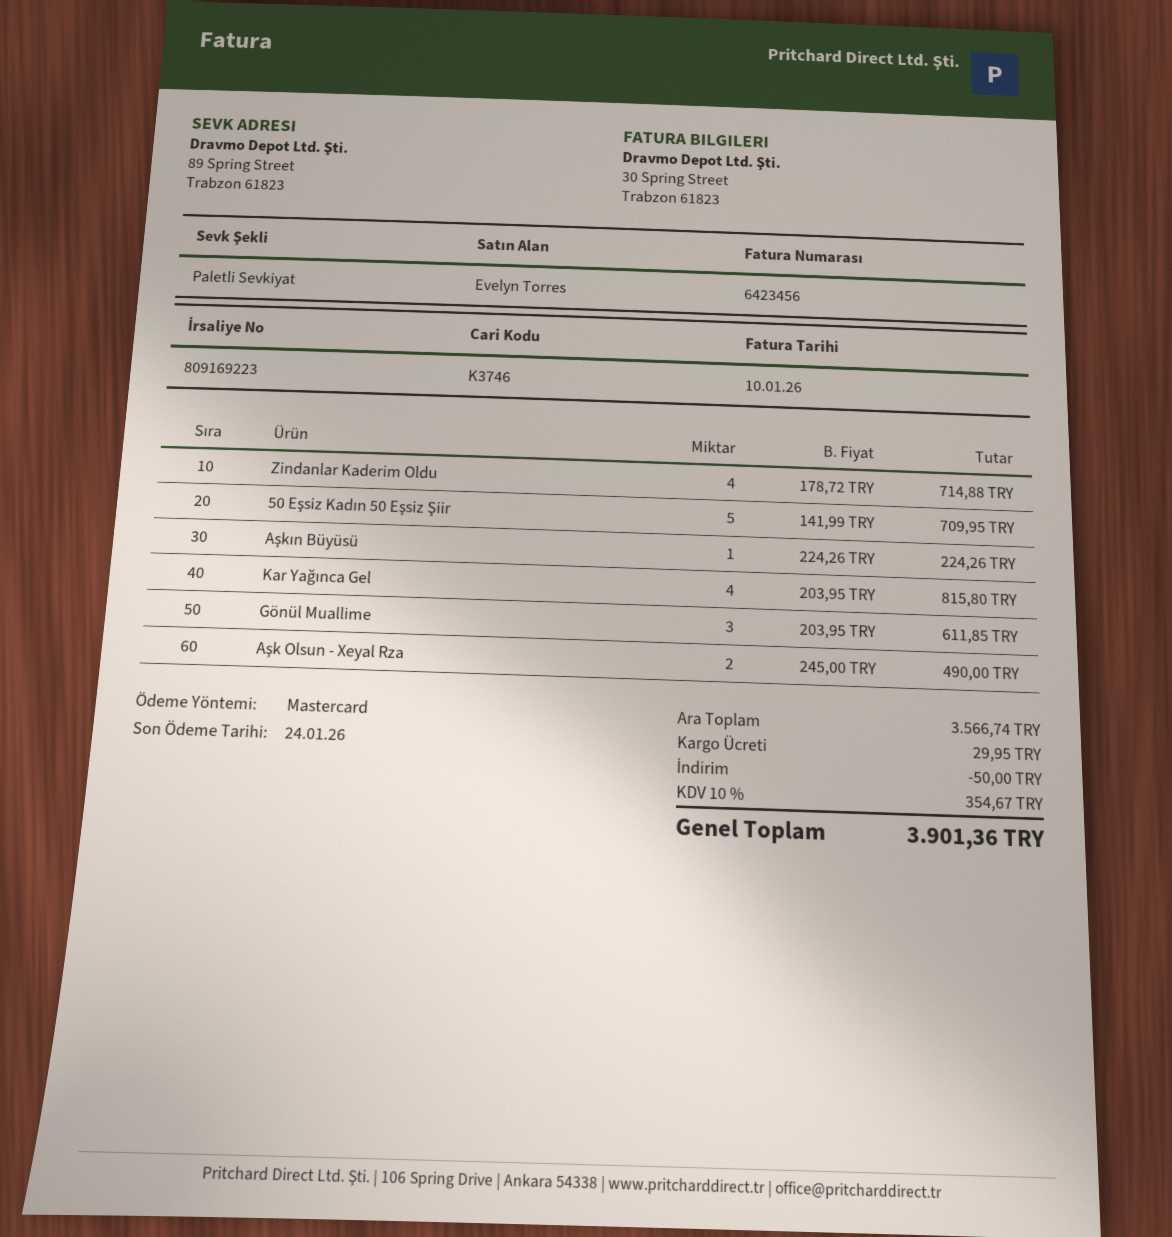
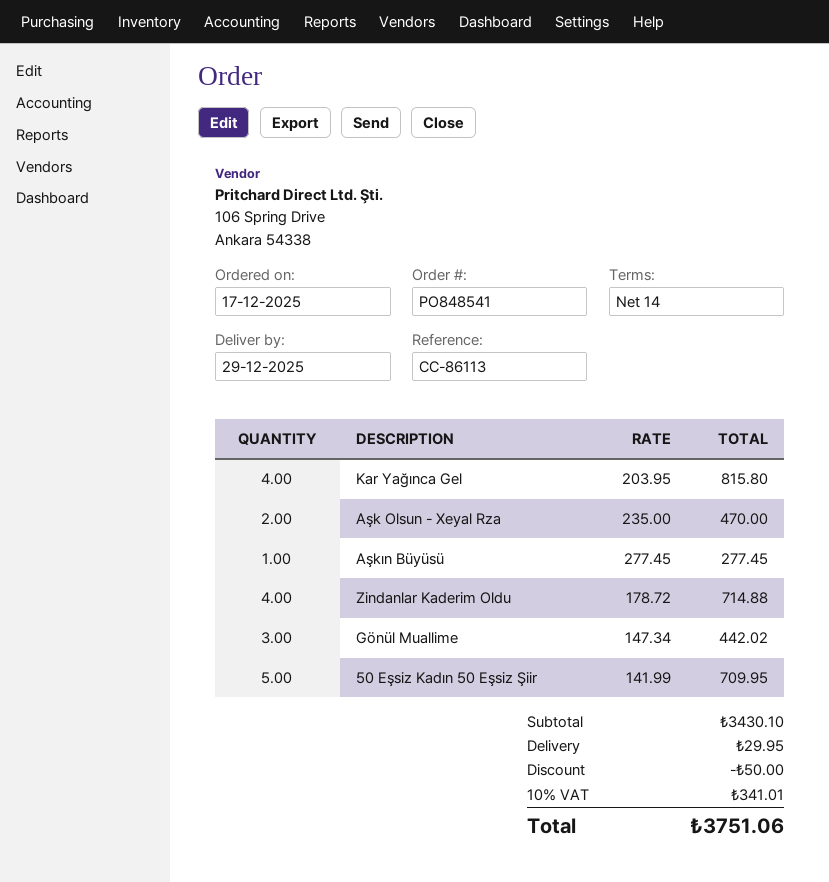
Aşkın Büyüsü: 1 x 224.26 = 224.26 -> 1 x 277.45 = 277.45
Gönül Muallime: 3 x 203.95 = 611.85 -> 3 x 147.34 = 442.02
Aşk Olsun - Xeyal Rza: 2 x 245.00 = 490.00 -> 2 x 235.00 = 470.00
subtotal: 3566.74 -> 3430.10
tax: 10% = 354.67 -> 10% = 341.01
total: 3901.36 -> 3751.06

